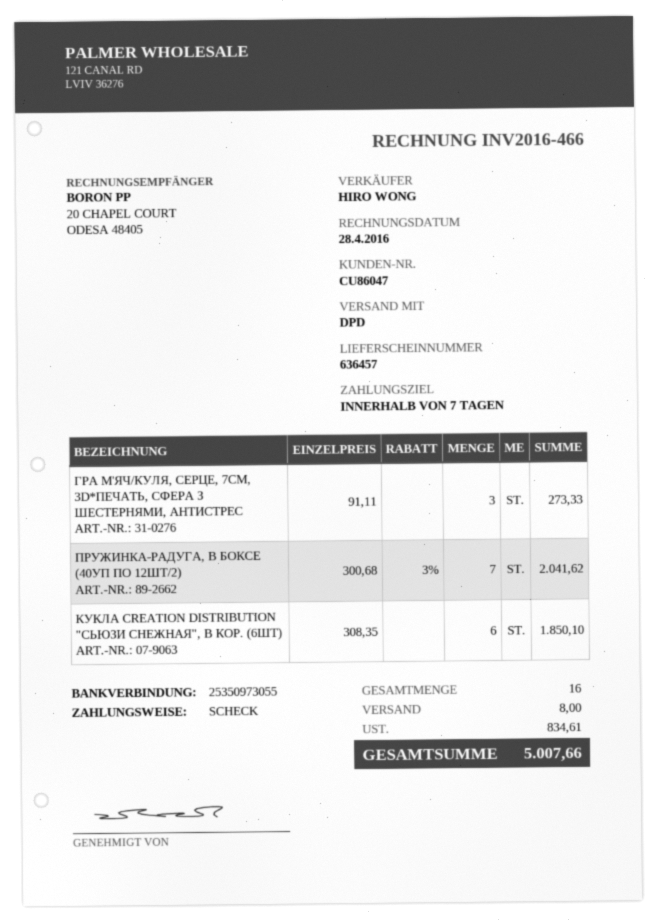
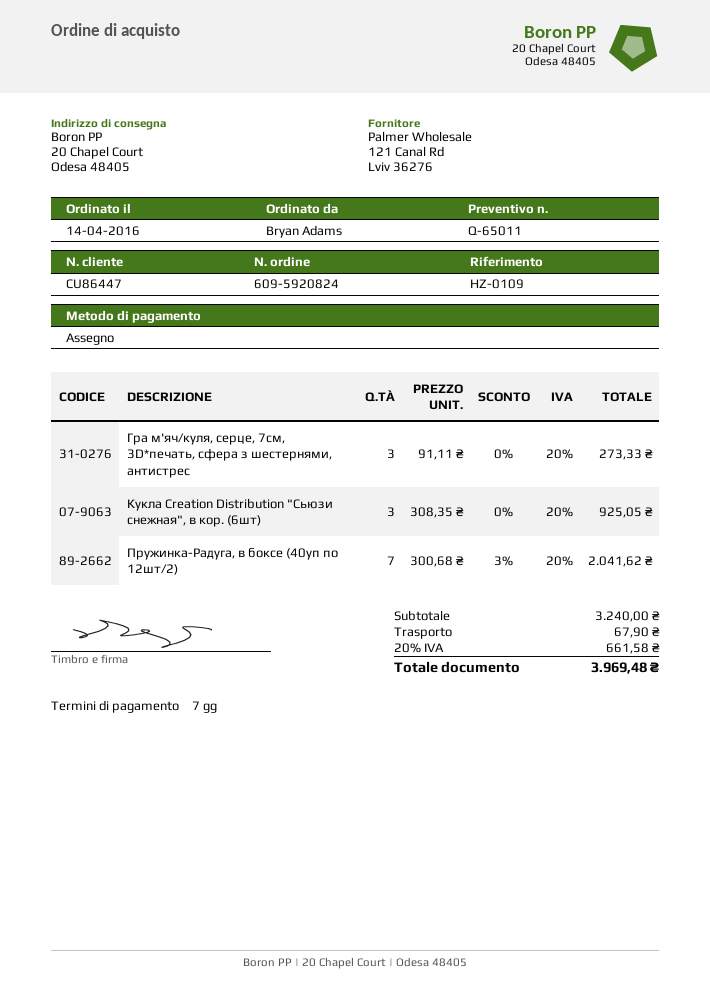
customer number: CU86047 -> CU86447
КУКЛА CREATION DISTRIBUTION "СЬЮЗИ СНЕЖНАЯ", В КОР. (6ШТ): 6 x 308.35 = 1850.10 -> 3 x 308.35 = 925.05
shipping: 8.00 -> 67.90
tax: 834.61 -> 661.58
total: 5007.66 -> 3969.48

